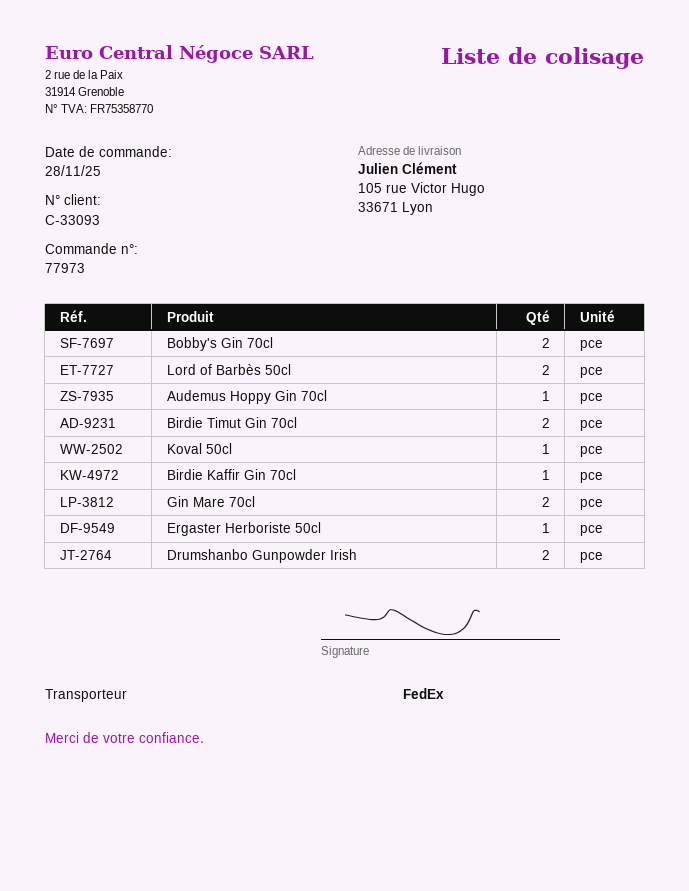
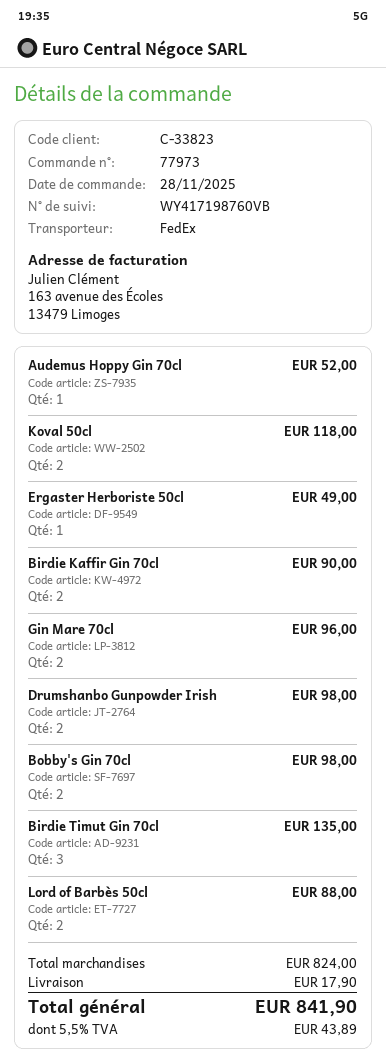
customer number: C-33093 -> C-33823
Birdie Timut Gin 70cl: 2 -> 3
Koval 50cl: 1 -> 2
Birdie Kaffir Gin 70cl: 1 -> 2

